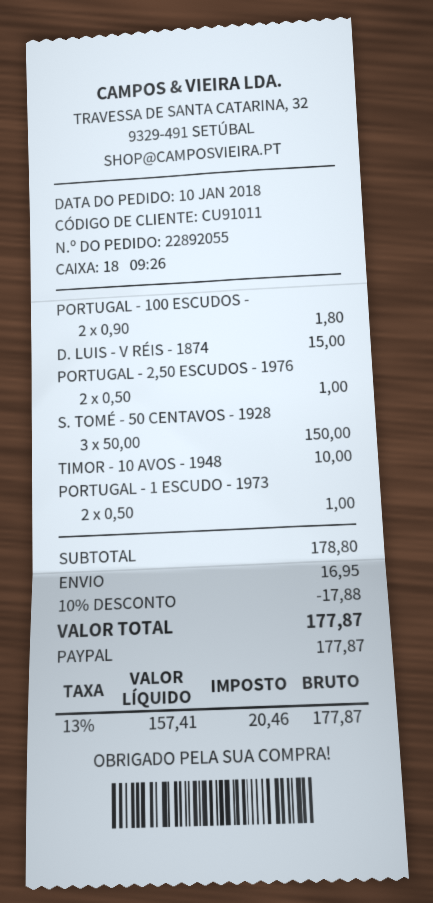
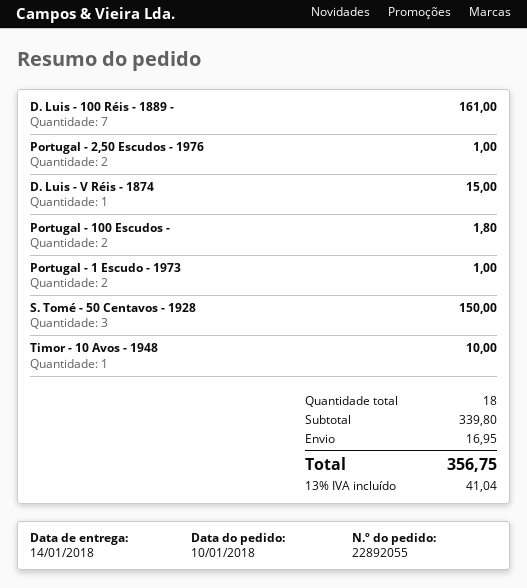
D. Luis - 100 Réis - 1889 -: none -> 7 for 161.00
subtotal: 178.80 -> 339.80
discount: 10% = 17.88 -> none
tax: 13% = 20.46 -> 13% = 41.04
total: 177.87 -> 356.75

